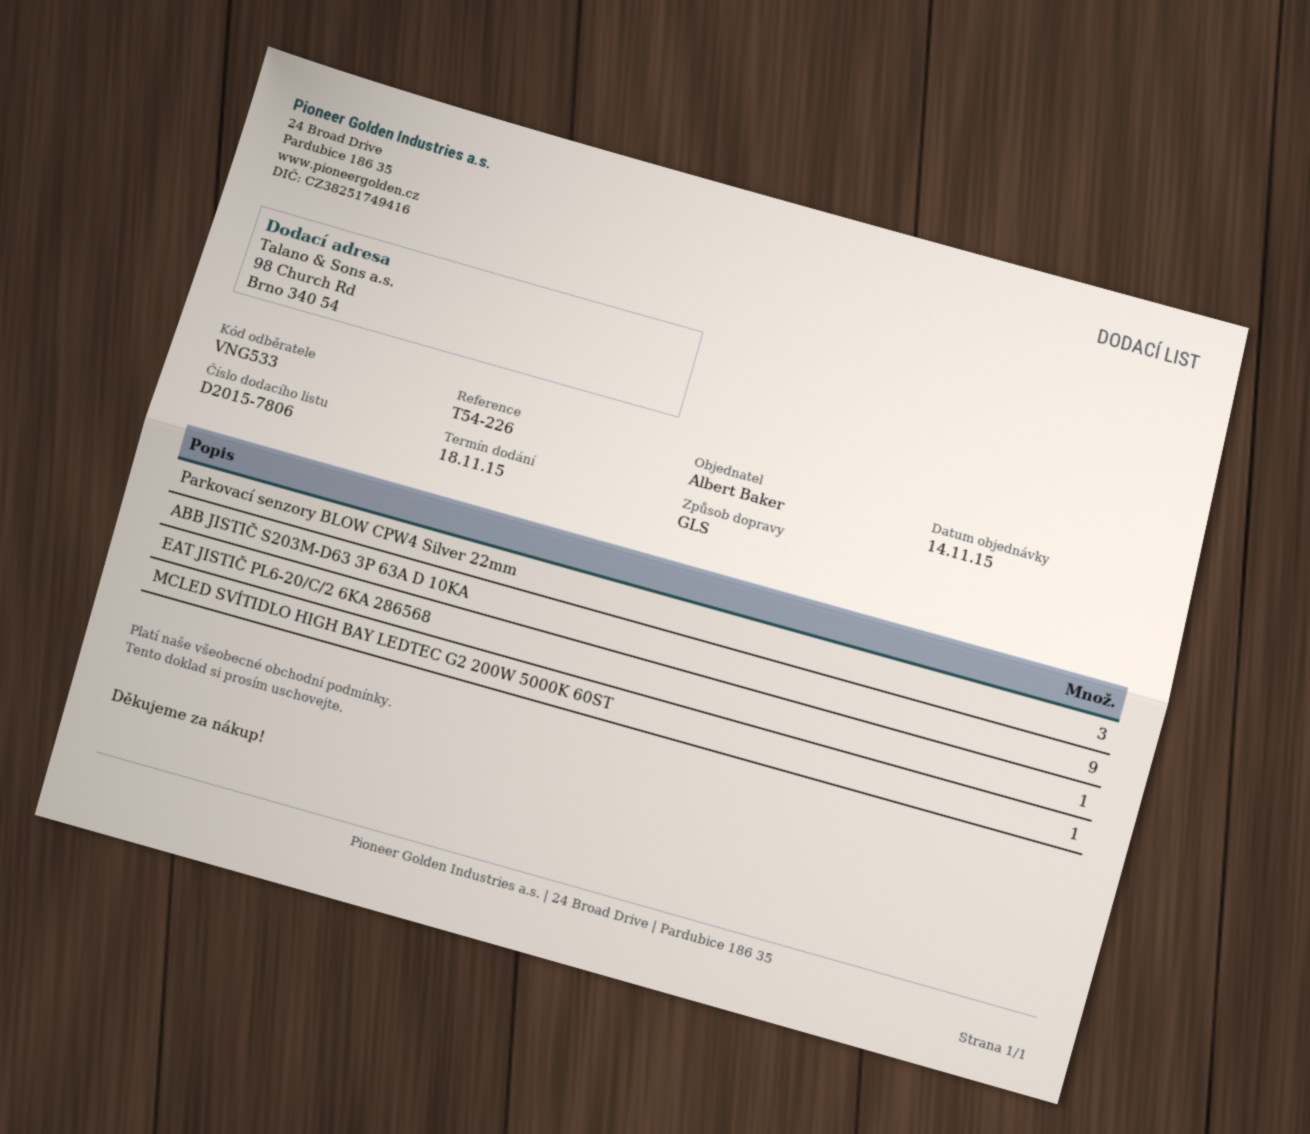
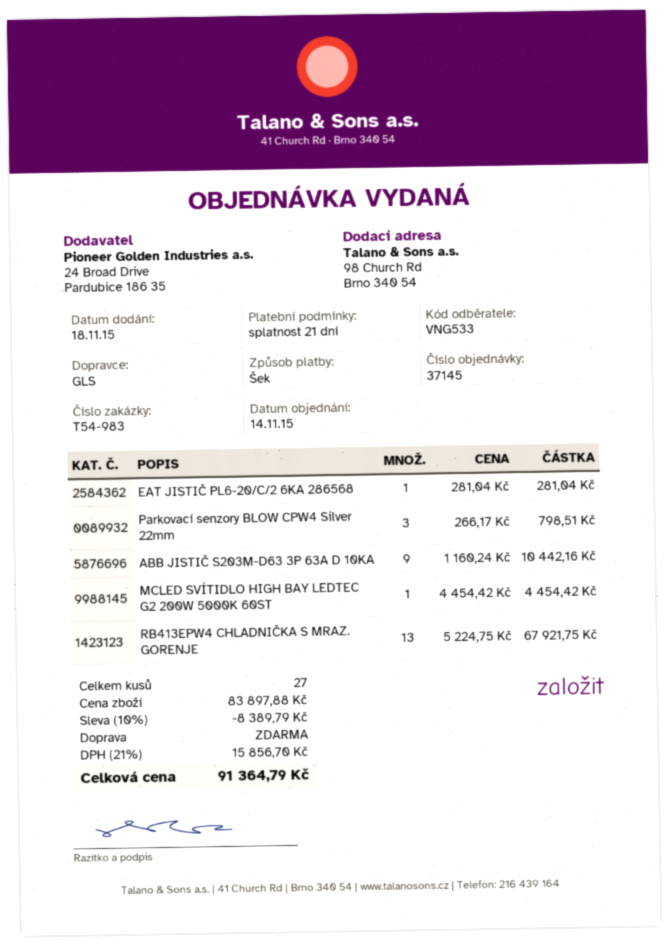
reference: T54-226 -> T54-983
RB413EPW4 CHLADNIČKA S MRAZ. GORENJE: none -> 13

